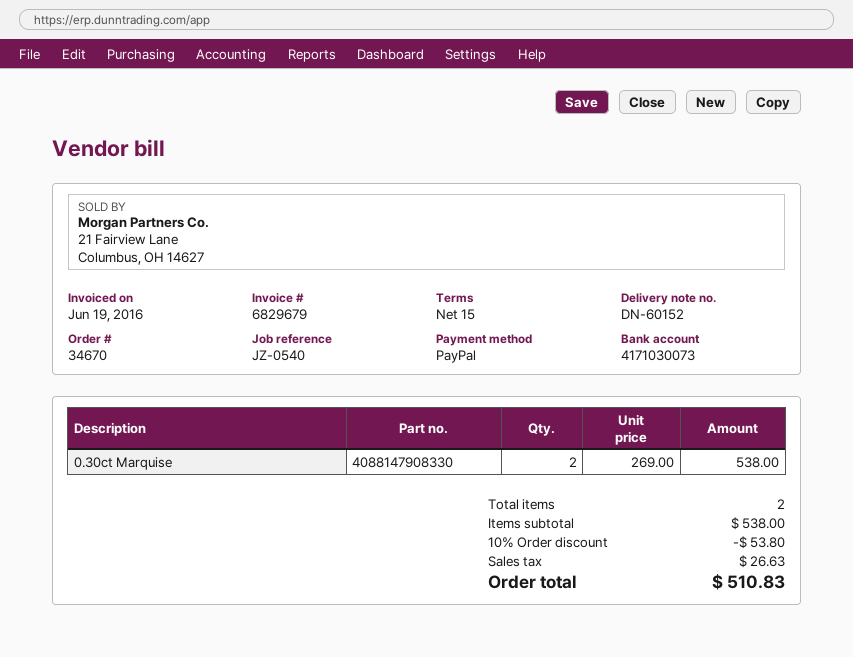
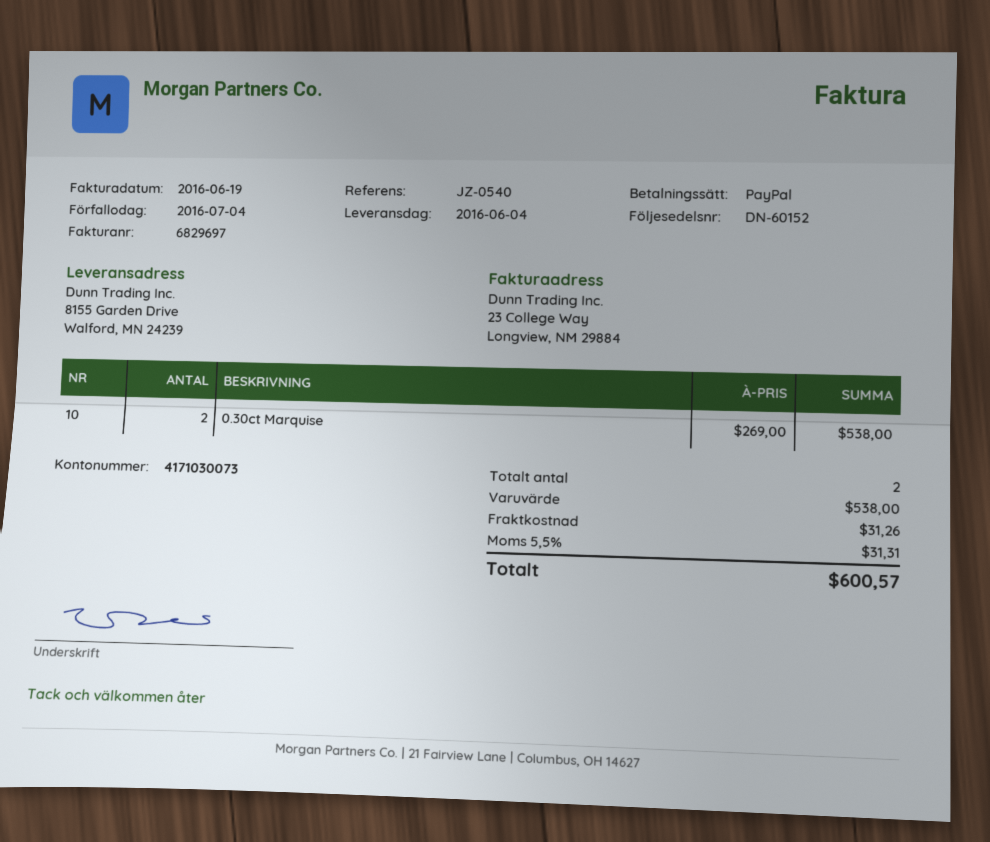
invoice number: 6829679 -> 6829697
discount: 10% = 53.80 -> none
shipping: none -> 31.26
tax: 26.63 -> 31.31
total: 510.83 -> 600.57

